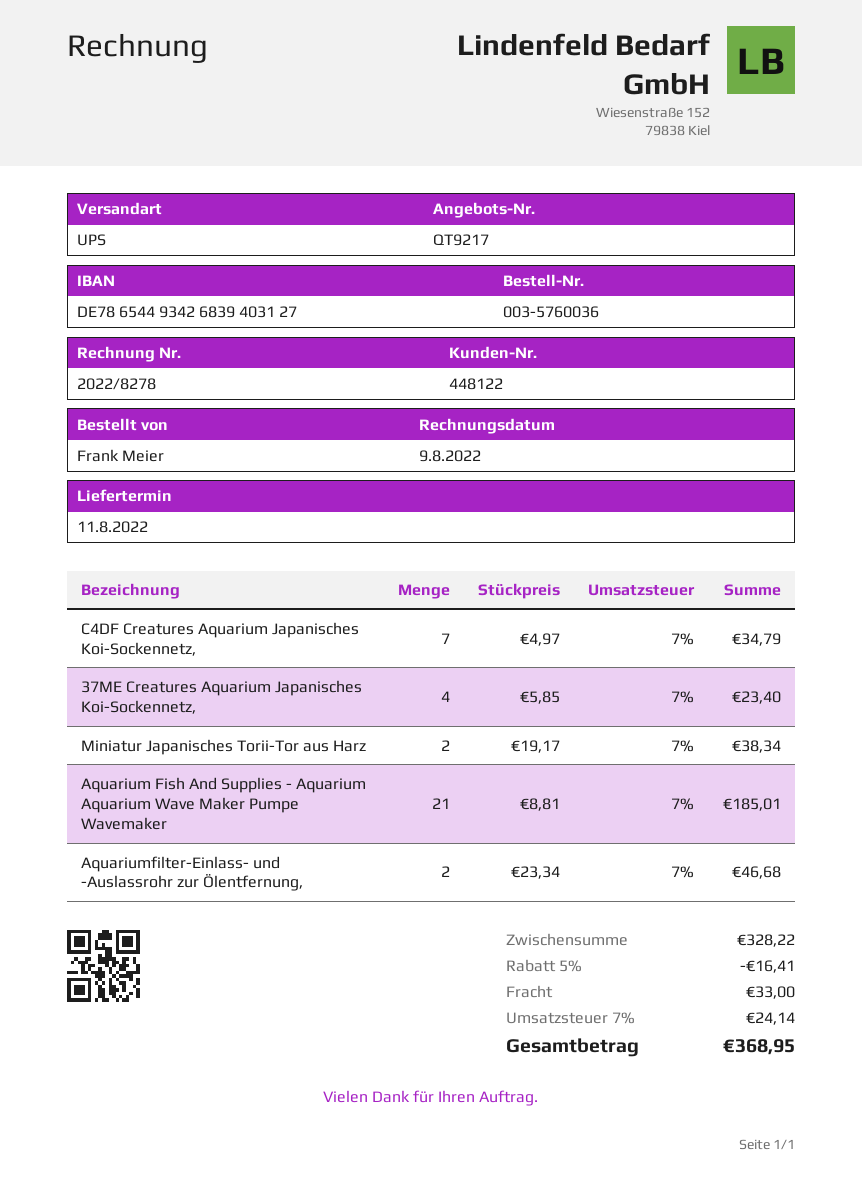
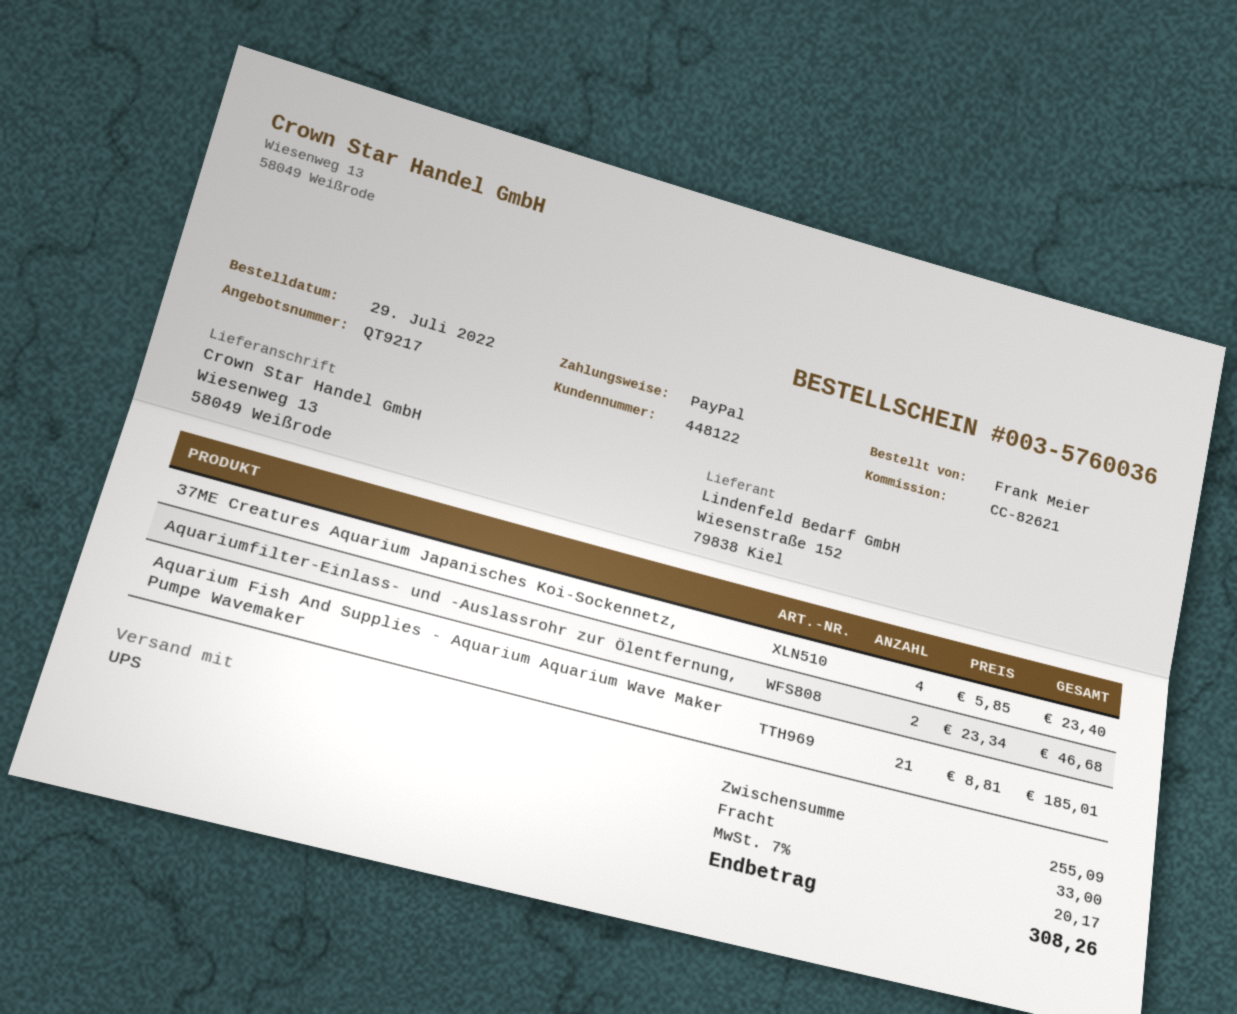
C4DF Creatures Aquarium Japanisches Koi-Sockennetz,: 7 x 4.97 = 34.79 -> none
Miniatur Japanisches Torii-Tor aus Harz: 2 x 19.17 = 38.34 -> none
subtotal: 328.22 -> 255.09
discount: 5% = 16.41 -> none
tax: 7% = 24.14 -> 7% = 20.17
total: 368.95 -> 308.26

